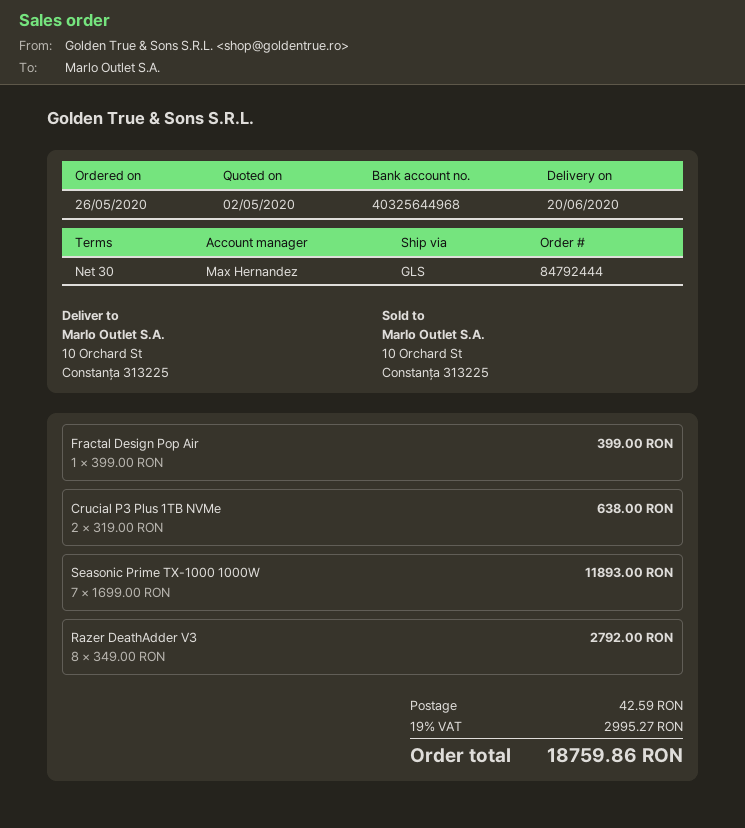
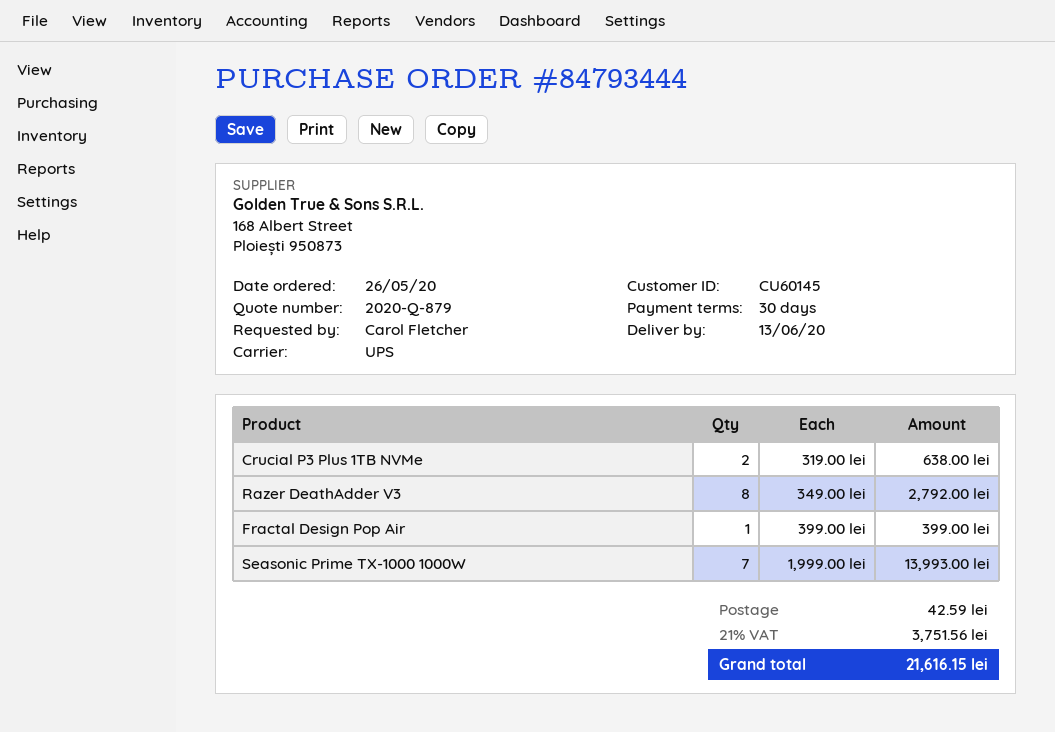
order number: 84792444 -> 84793444
delivery date: 2020-06-20 -> 2020-06-13
shipping method: GLS -> UPS
Seasonic Prime TX-1000 1000W: 7 x 1699.00 = 11893.00 -> 7 x 1999.00 = 13993.00
tax: 19% = 2995.27 -> 21% = 3751.56
total: 18759.86 -> 21616.15

